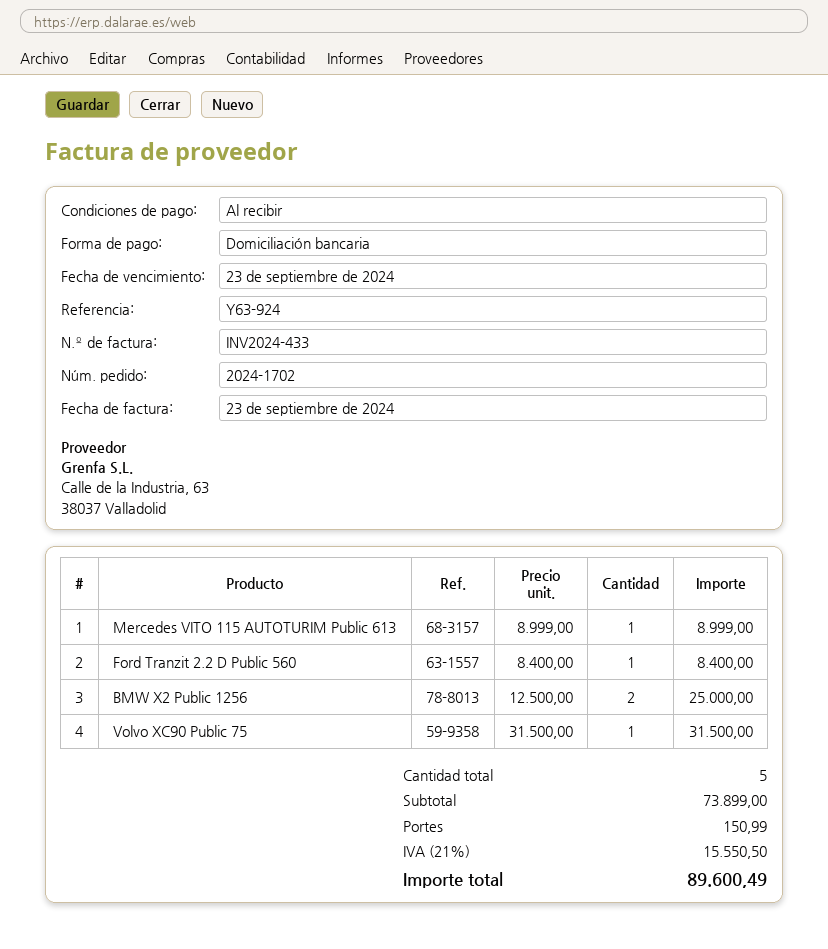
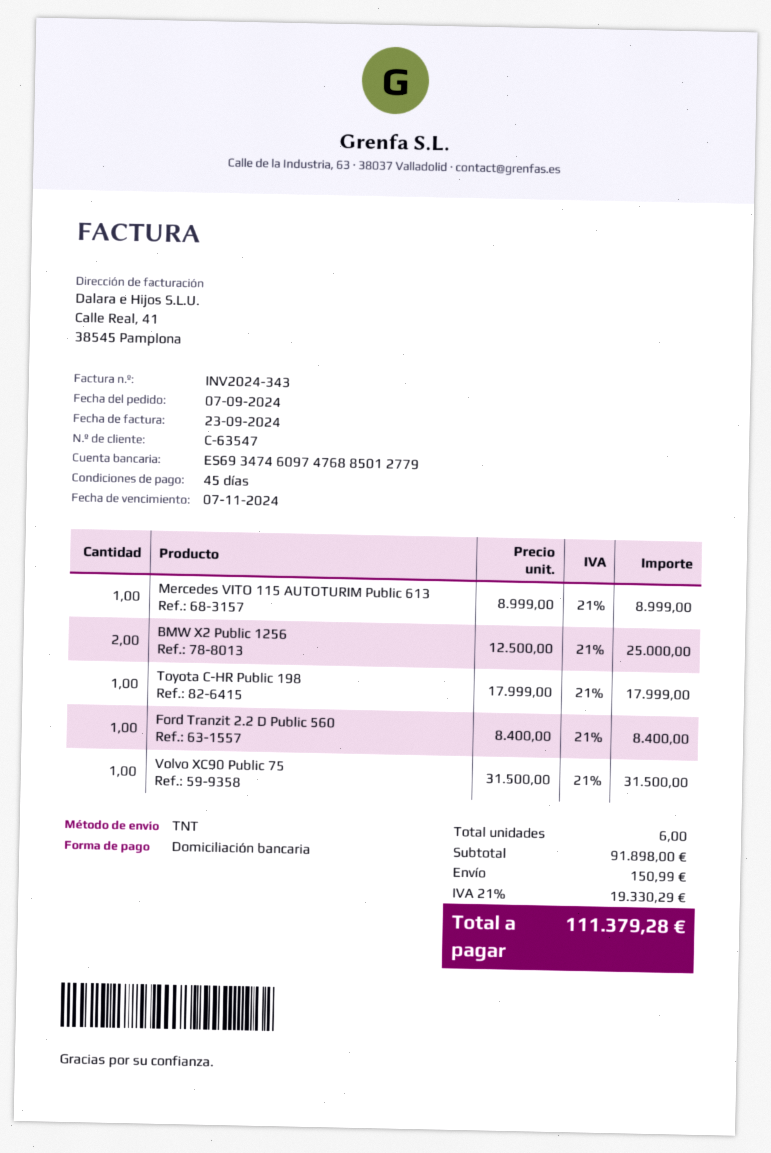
invoice number: INV2024-433 -> INV2024-343
payment terms: on receipt -> 45 days
due date: 2024-09-23 -> 2024-11-07
Toyota C-HR Public 198: none -> 1 x 17999.00 = 17999.00
total quantity: 5 -> 6
subtotal: 73899.00 -> 91898.00
tax: 21% = 15550.50 -> 21% = 19330.29
total: 89600.49 -> 111379.28

